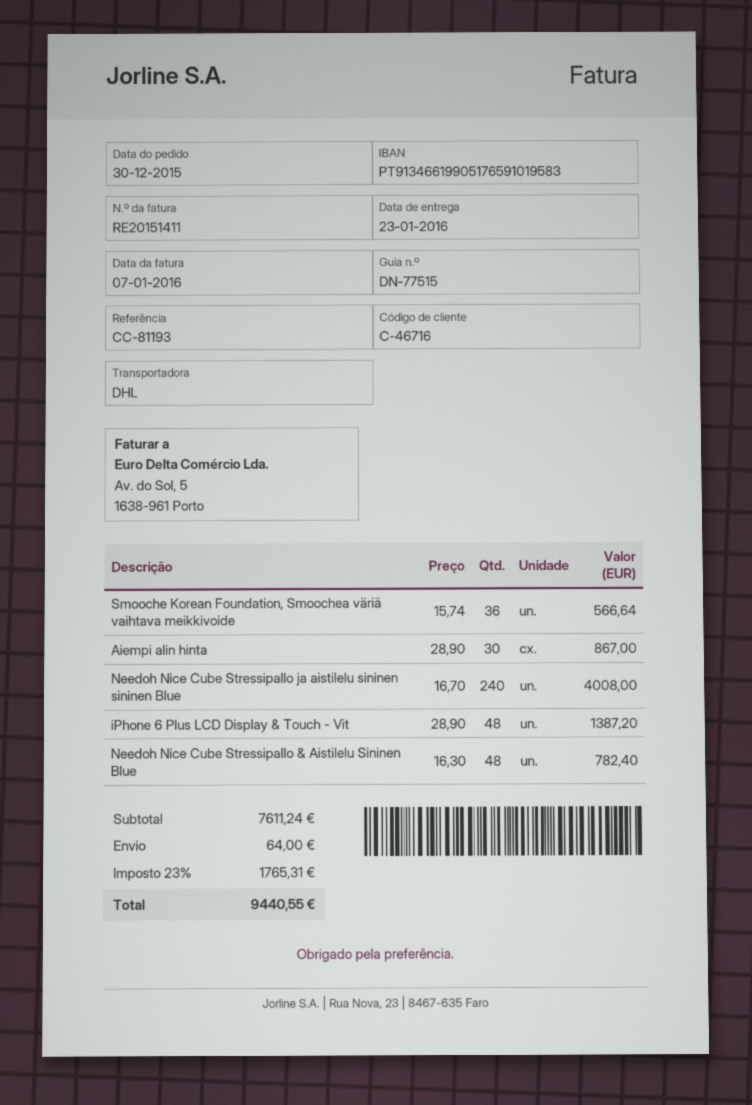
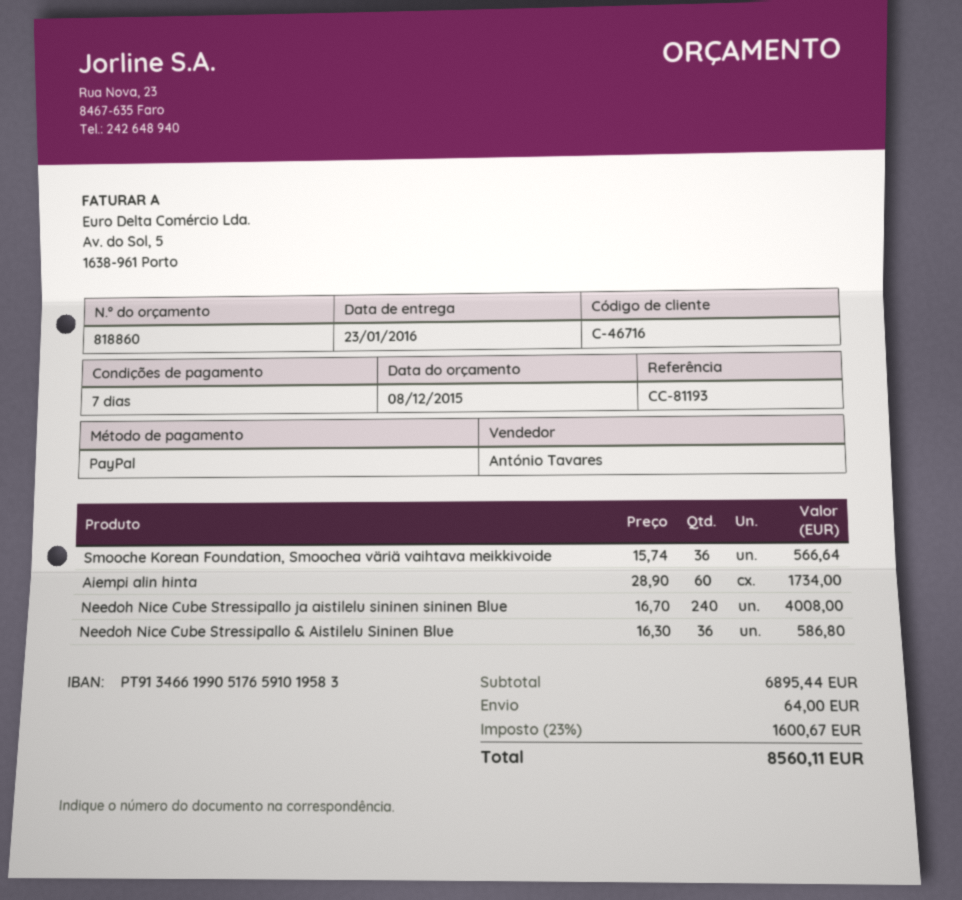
Aiempi alin hinta: 30 x 28.90 = 867.00 -> 60 x 28.90 = 1734.00
iPhone 6 Plus LCD Display & Touch - Vit: 48 x 28.90 = 1387.20 -> none
Needoh Nice Cube Stressipallo & Aistilelu Sininen Blue: 48 x 16.30 = 782.40 -> 36 x 16.30 = 586.80
subtotal: 7611.24 -> 6895.44
tax: 23% = 1765.31 -> 23% = 1600.67
total: 9440.55 -> 8560.11

